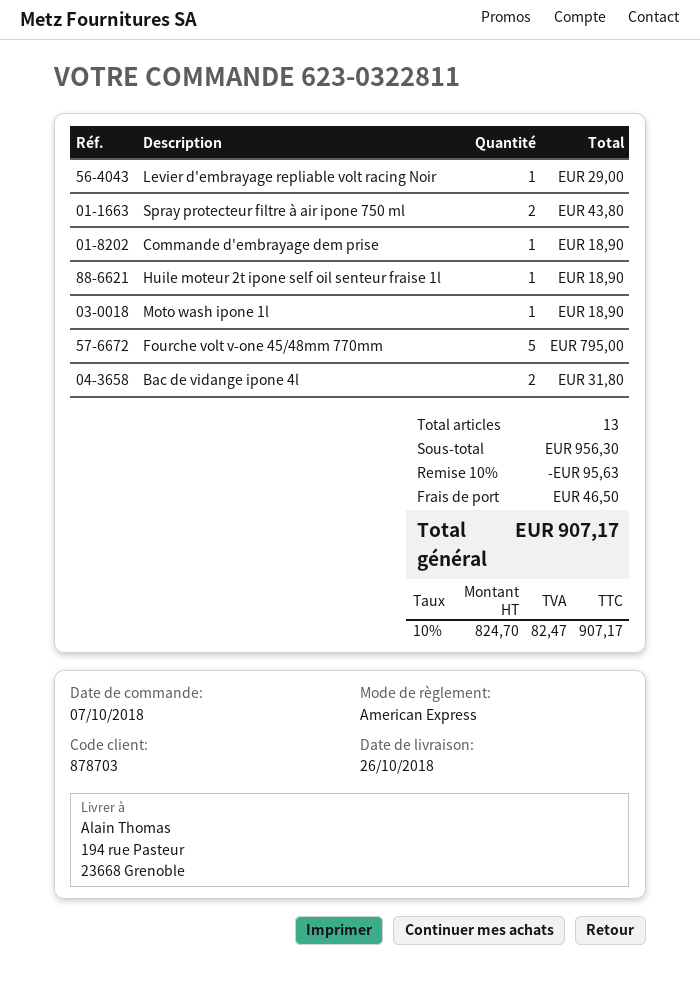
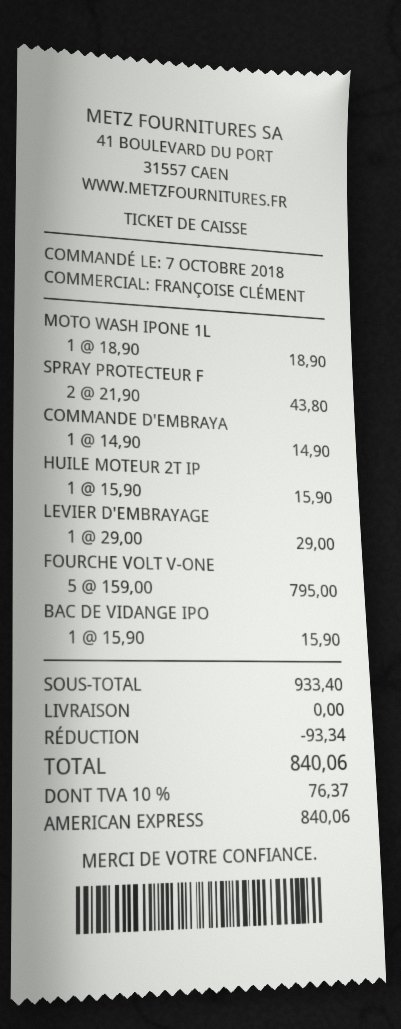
Commande d'embrayage dem prise: 1 for 18.90 -> 1 for 14.90
Huile moteur 2t ipone self oil senteur fraise 1l: 1 for 18.90 -> 1 for 15.90
Bac de vidange ipone 4l: 2 for 31.80 -> 1 for 15.90
subtotal: 956.30 -> 933.40
discount: 95.63 -> 93.34
shipping: 46.50 -> 0.00
tax: 10% = 82.47 -> 10% = 76.37
total: 907.17 -> 840.06

